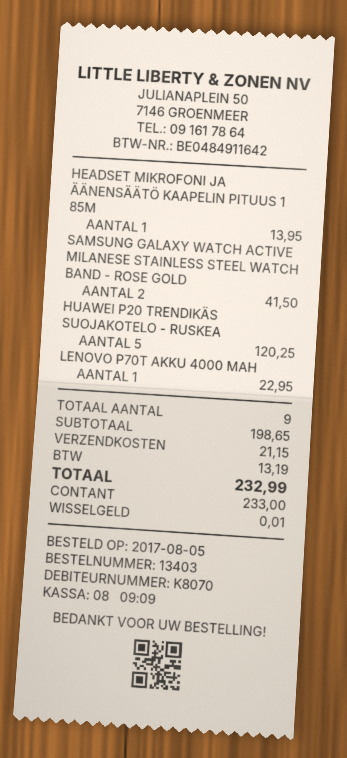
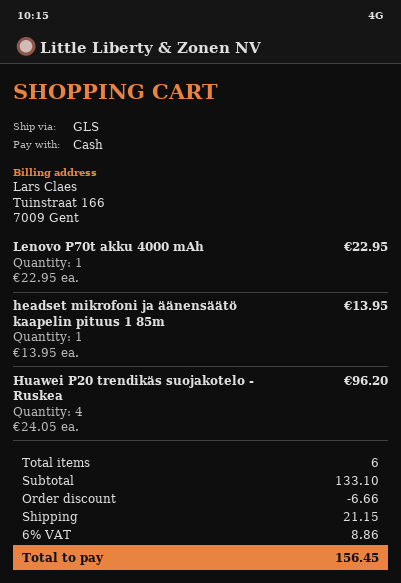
SAMSUNG GALAXY WATCH ACTIVE MILANESE STAINLESS STEEL WATCH BAND - ROSE GOLD: 2 for 41.50 -> none
HUAWEI P20 TRENDIKÄS SUOJAKOTELO - RUSKEA: 5 for 120.25 -> 4 for 96.20
total quantity: 9 -> 6
subtotal: 198.65 -> 133.10
discount: none -> 6.66
tax: 13.19 -> 8.86
total: 232.99 -> 156.45

